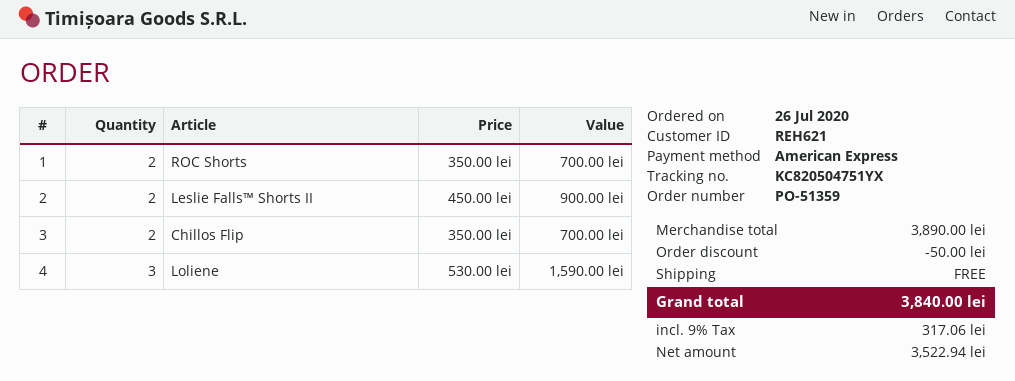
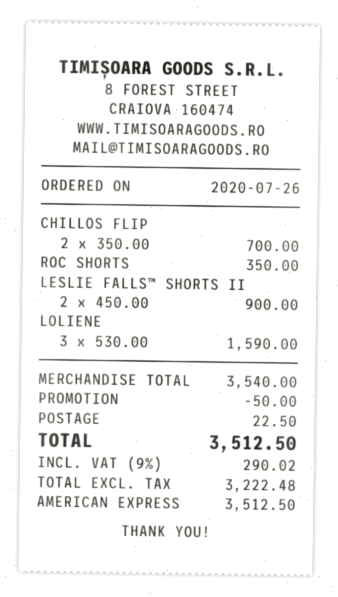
ROC Shorts: 2 x 350.00 = 700.00 -> 1 x 350.00 = 350.00
subtotal: 3890.00 -> 3540.00
shipping: 0.00 -> 22.50
net: 3522.94 -> 3222.48
tax: 9% = 317.06 -> 9% = 290.02
total: 3840.00 -> 3512.50

